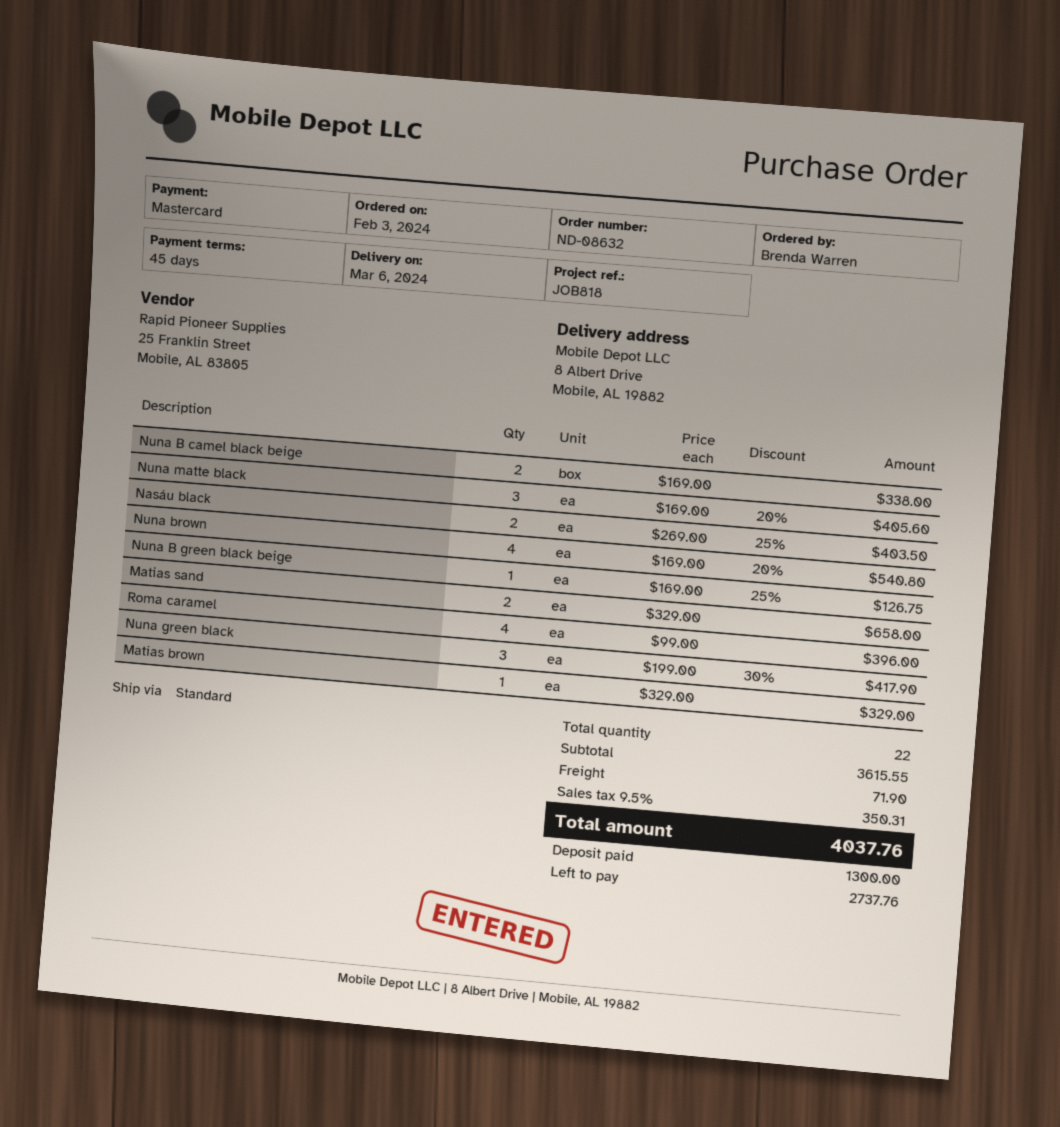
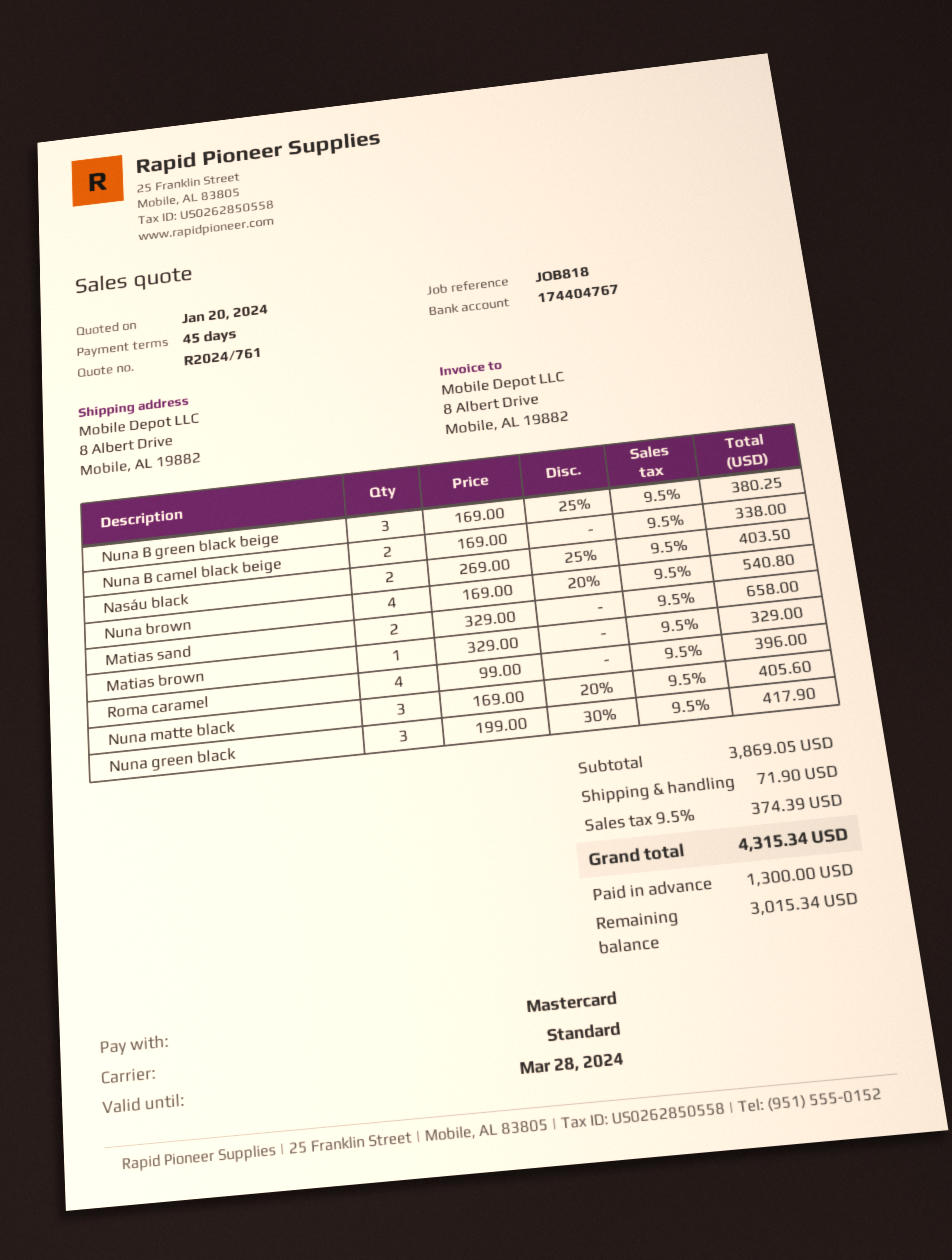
Nuna B green black beige: 1 x 169.00 - 25% = 126.75 -> 3 x 169.00 - 25% = 380.25
subtotal: 3615.55 -> 3869.05
tax: 9.5% = 350.31 -> 9.5% = 374.39
total: 4037.76 -> 4315.34
balance: 2737.76 -> 3015.34

